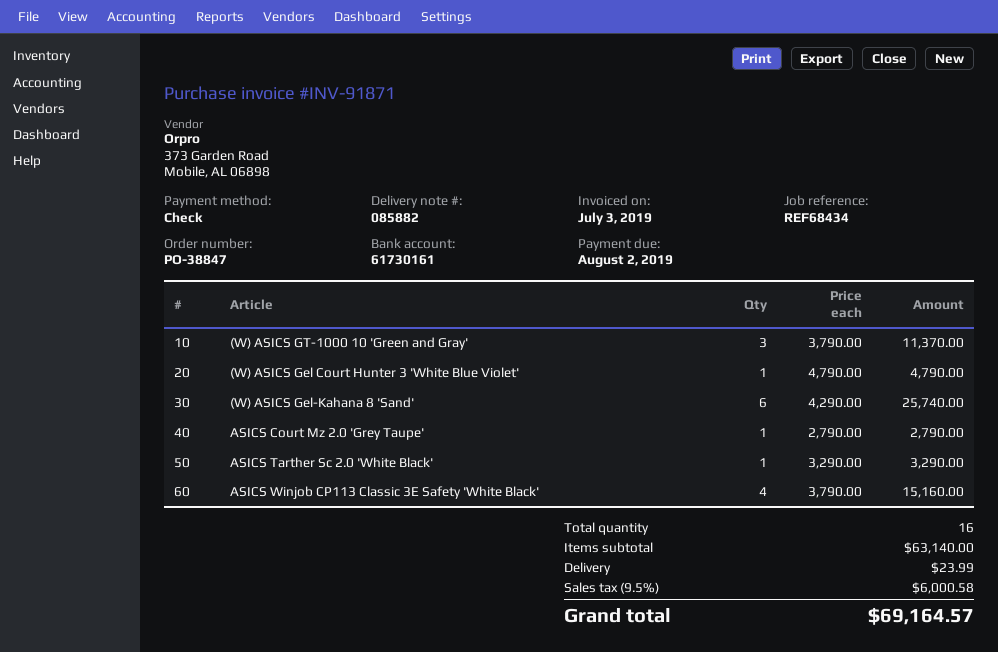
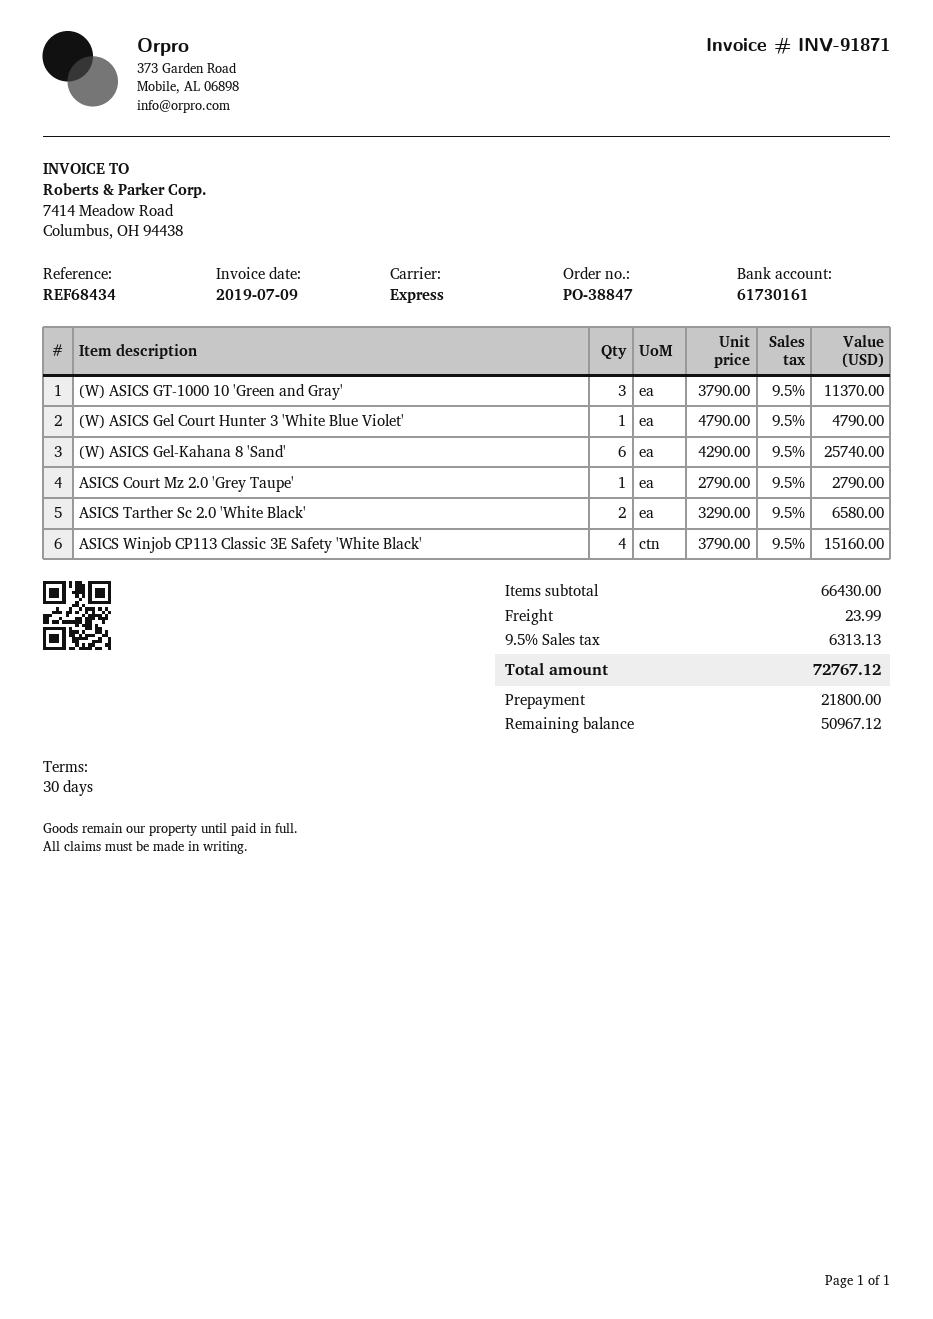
invoice date: 2019-07-03 -> 2019-07-09
ASICS Tarther Sc 2.0 'White Black': 1 x 3290.00 = 3290.00 -> 2 x 3290.00 = 6580.00
subtotal: 63140.00 -> 66430.00
tax: 9.5% = 6000.58 -> 9.5% = 6313.13
total: 69164.57 -> 72767.12

